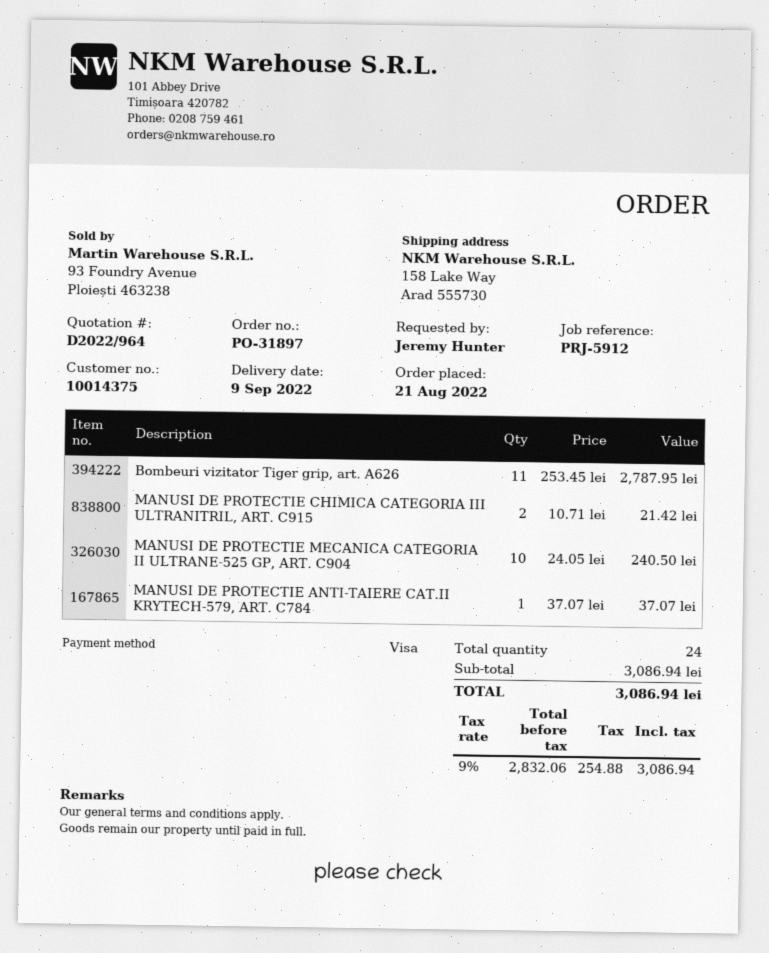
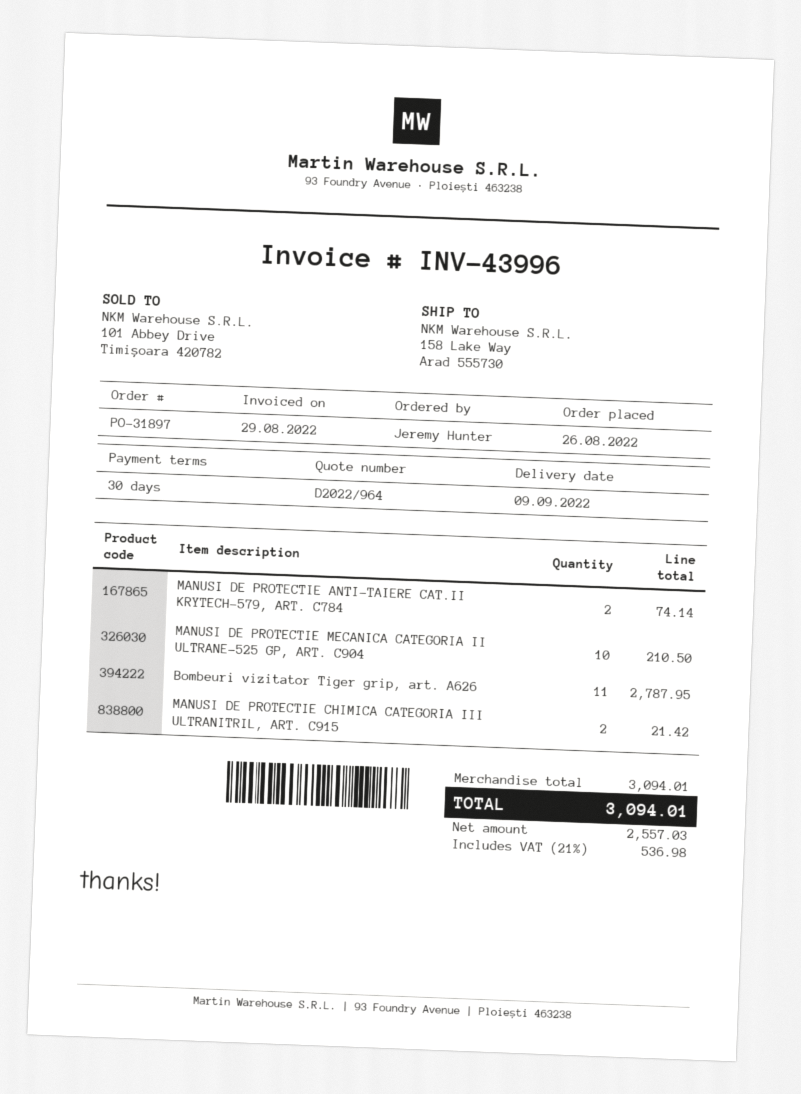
order date: 2022-08-21 -> 2022-08-26
MANUSI DE PROTECTIE MECANICA CATEGORIA II ULTRANE-525 GP, ART. C904: 10 for 240.50 -> 10 for 210.50
MANUSI DE PROTECTIE ANTI-TAIERE CAT.II KRYTECH-579, ART. C784: 1 for 37.07 -> 2 for 74.14
subtotal: 3086.94 -> 3094.01
net: 2832.06 -> 2557.03
tax: 9% = 254.88 -> 21% = 536.98
total: 3086.94 -> 3094.01

